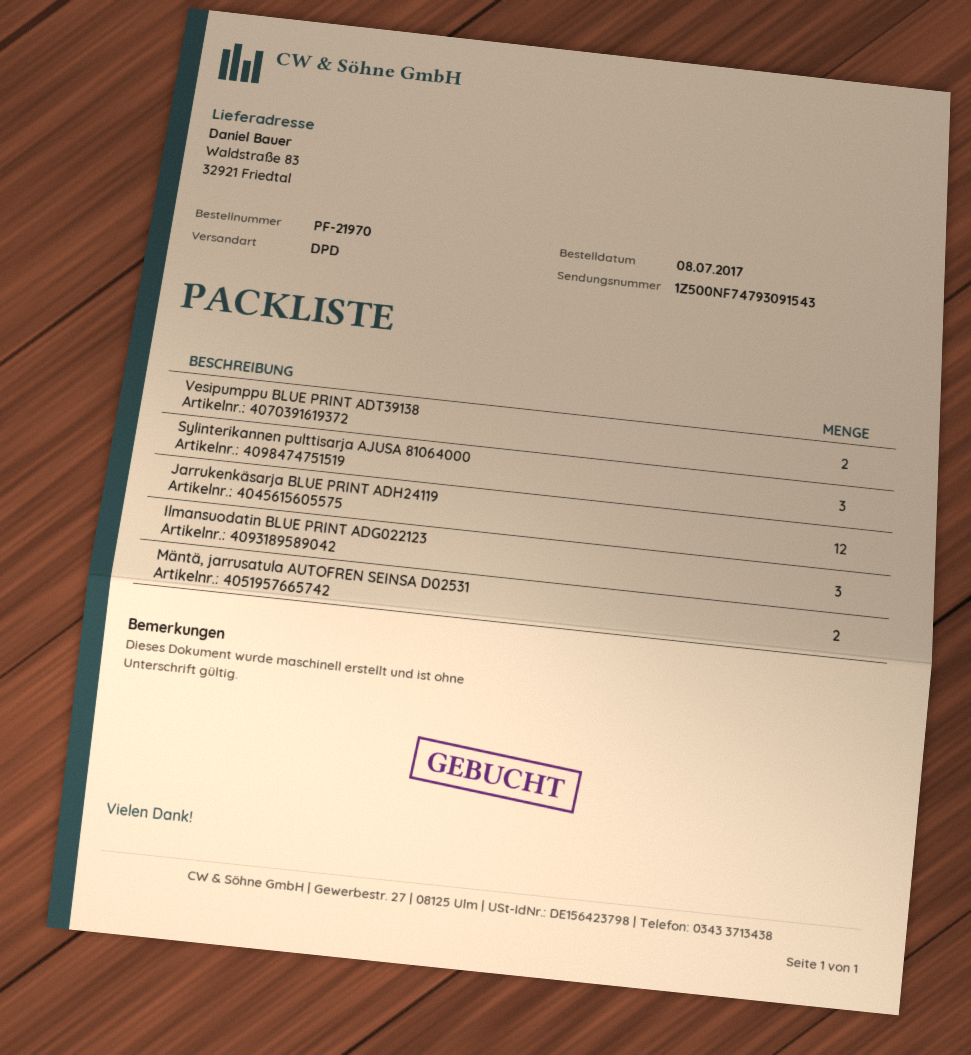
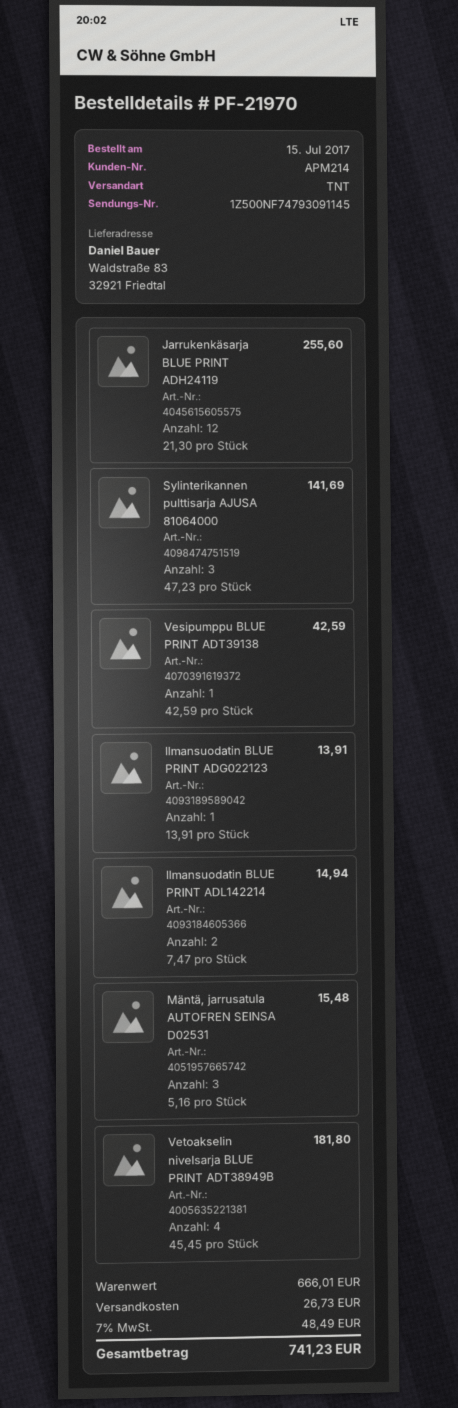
order date: 2017-07-08 -> 2017-07-15
shipping method: DPD -> TNT
tracking number: 1Z500NF74793091543 -> 1Z500NF74793091145
Vesipumppu BLUE PRINT ADT39138: 2 -> 1
Ilmansuodatin BLUE PRINT ADG022123: 3 -> 1
Mäntä, jarrusatula AUTOFREN SEINSA D02531: 2 -> 3
Ilmansuodatin BLUE PRINT ADL142214: none -> 2
Vetoakselin nivelsarja BLUE PRINT ADT38949B: none -> 4

